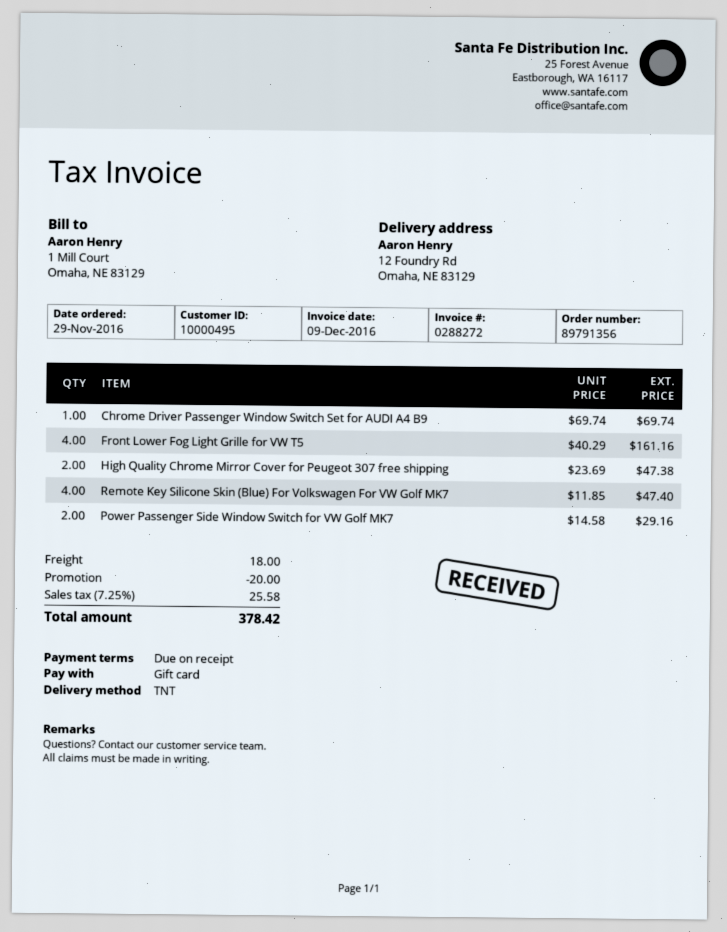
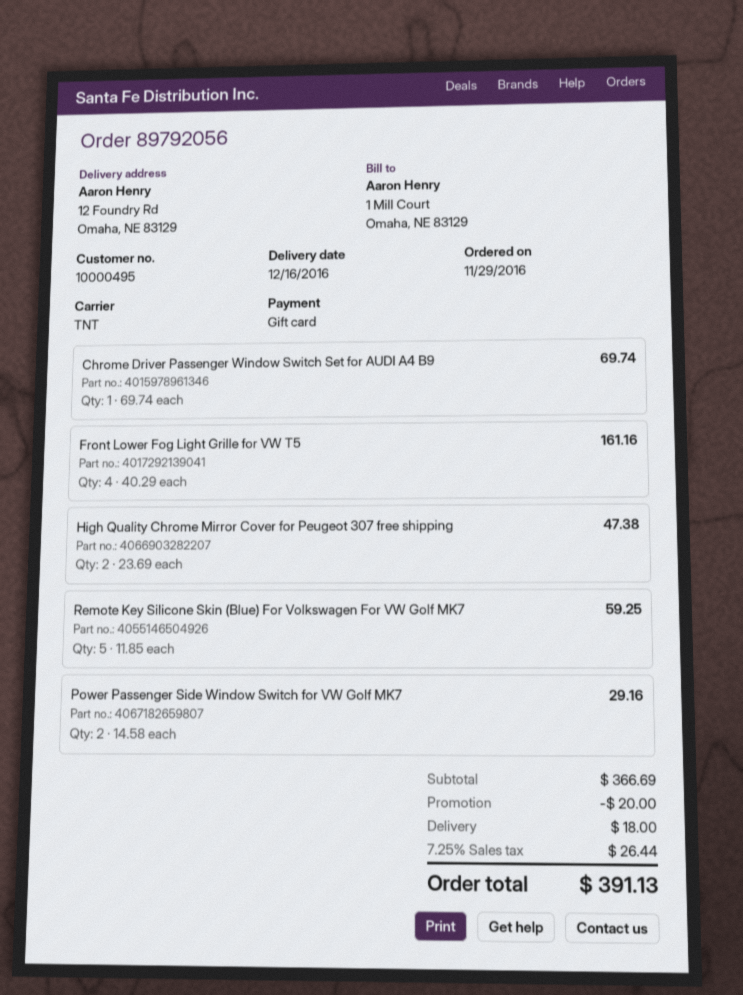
order number: 89791356 -> 89792056
Remote Key Silicone Skin (Blue) For Volkswagen For VW Golf MK7: 4 x 11.85 = 47.40 -> 5 x 11.85 = 59.25
tax: 7.25% = 25.58 -> 7.25% = 26.44
total: 378.42 -> 391.13

